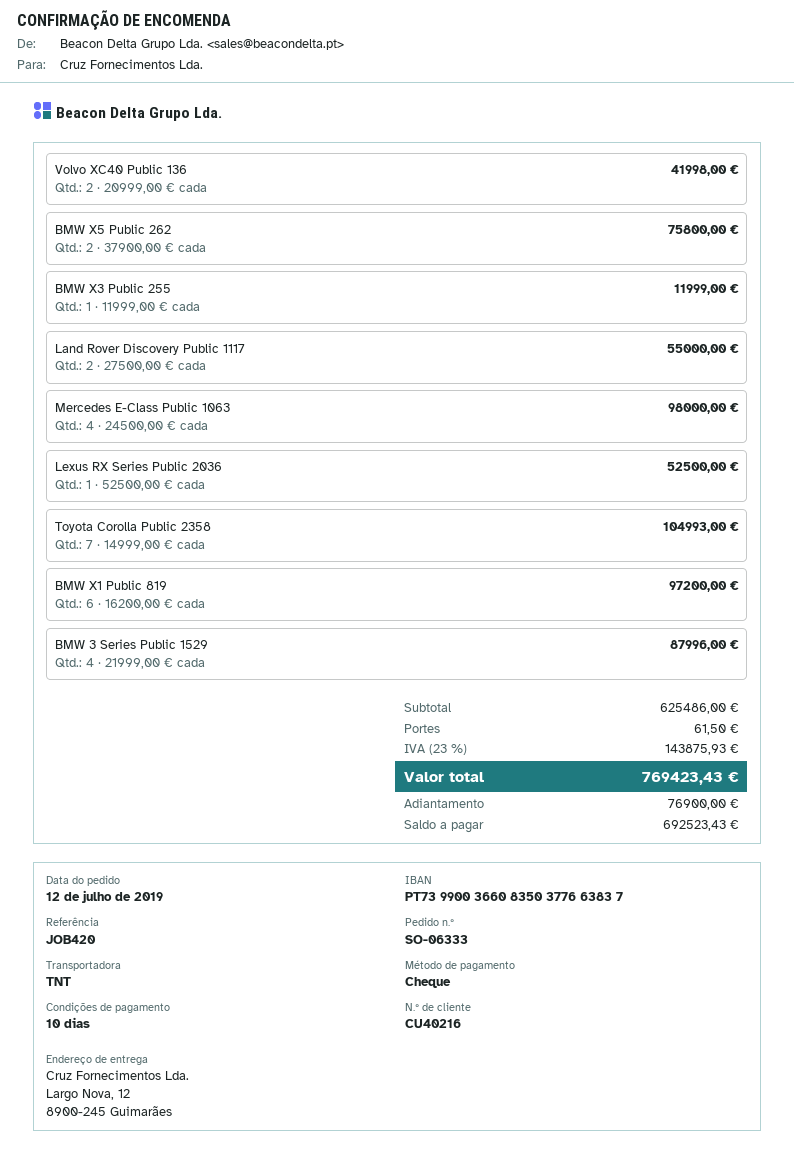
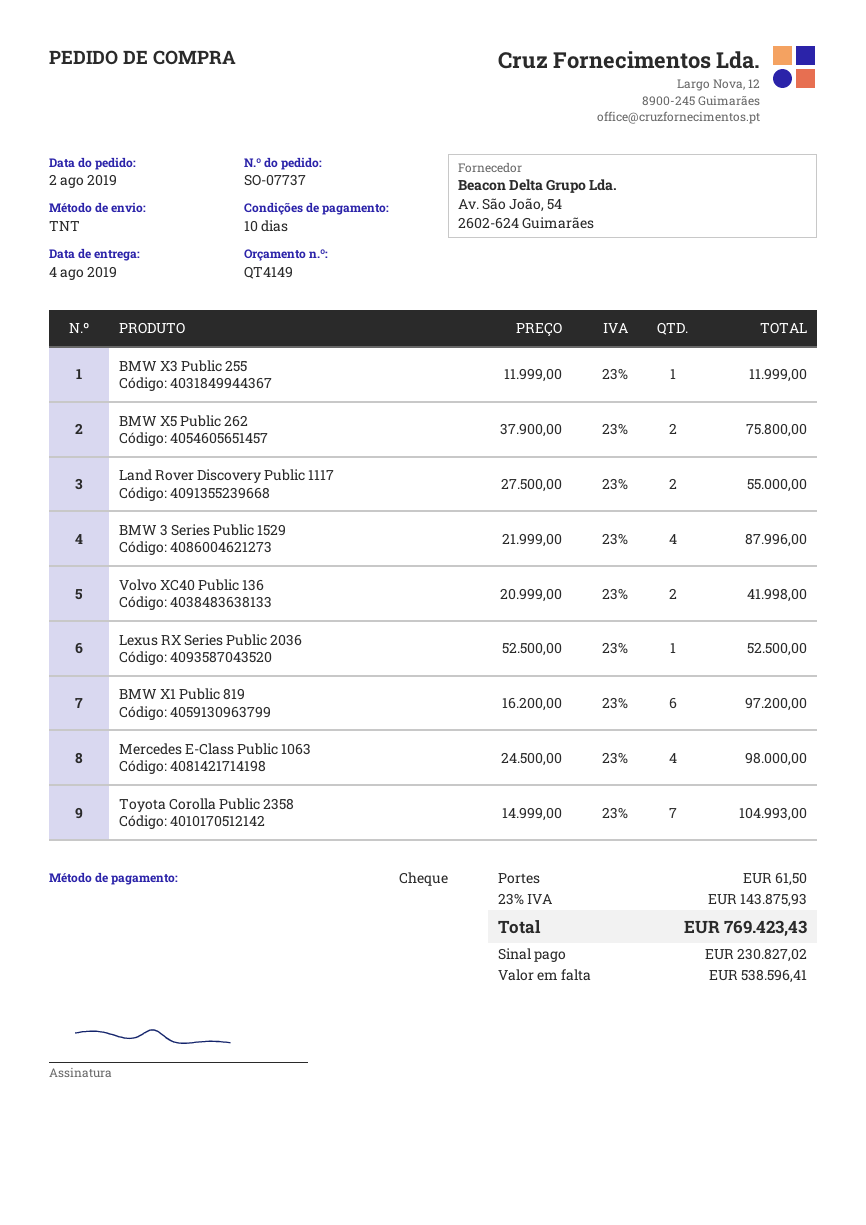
order number: SO-06333 -> SO-07737
order date: 2019-07-12 -> 2019-08-02
deposit: 76900.00 -> 230827.02
balance: 692523.43 -> 538596.41

